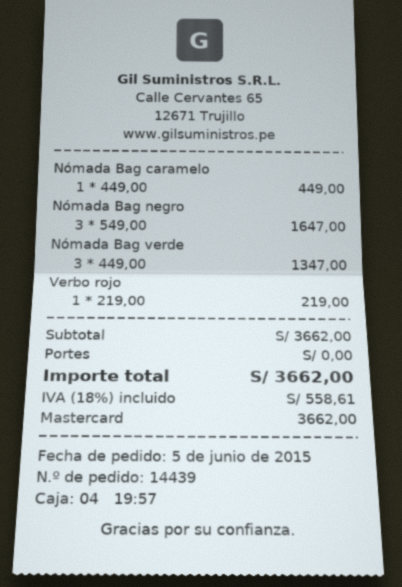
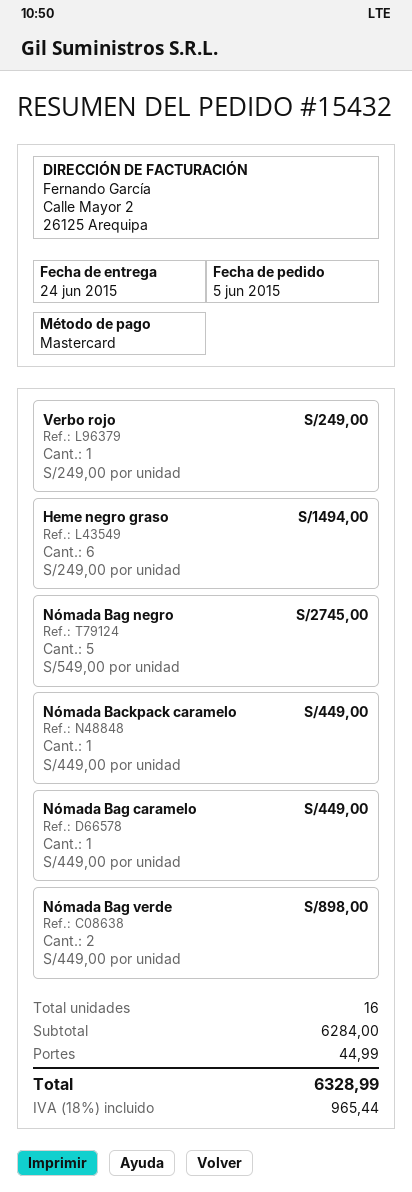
order number: 14439 -> 15432
Nómada Bag negro: 3 x 549.00 = 1647.00 -> 5 x 549.00 = 2745.00
Nómada Bag verde: 3 x 449.00 = 1347.00 -> 2 x 449.00 = 898.00
Verbo rojo: 1 x 219.00 = 219.00 -> 1 x 249.00 = 249.00
Heme negro graso: none -> 6 x 249.00 = 1494.00
Nómada Backpack caramelo: none -> 1 x 449.00 = 449.00
subtotal: 3662.00 -> 6284.00
shipping: 0.00 -> 44.99
tax: 18% = 558.61 -> 18% = 965.44
total: 3662.00 -> 6328.99

